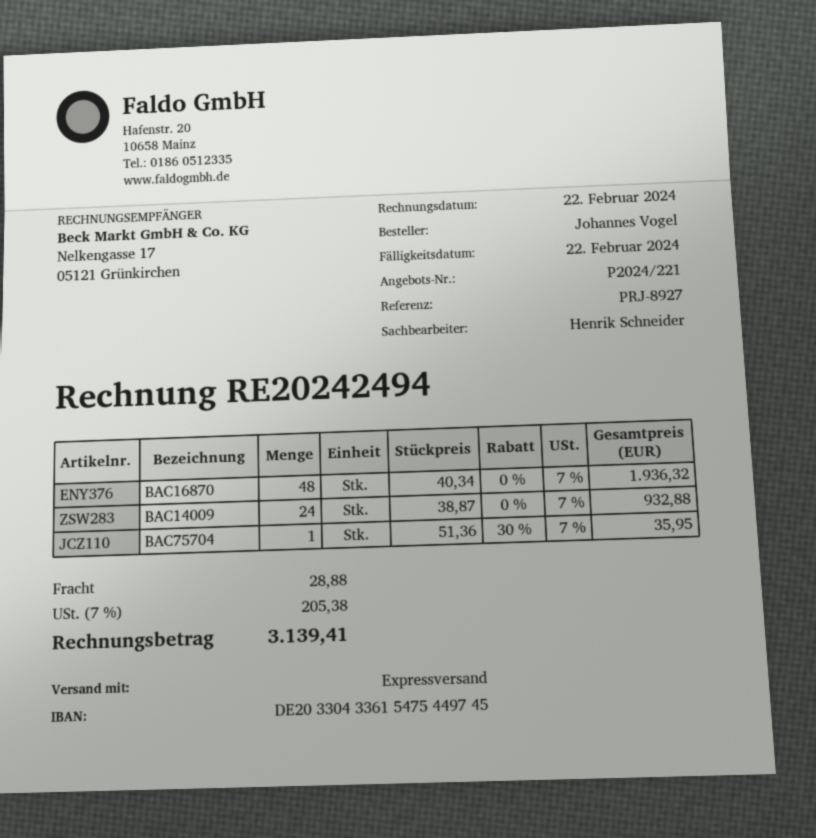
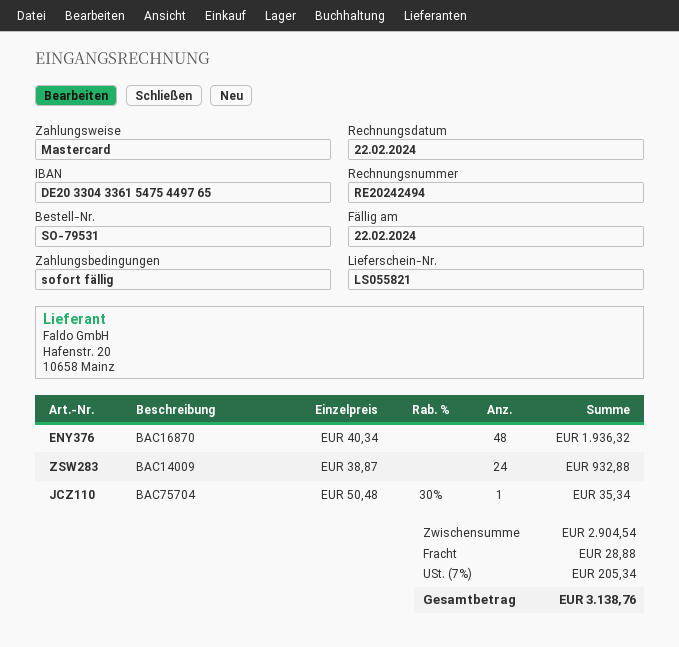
bank account: DE20330433615475449745 -> DE20330433615475449765
BAC75704: 1 x 51.36 - 30% = 35.95 -> 1 x 50.48 - 30% = 35.34
tax: 7% = 205.38 -> 7% = 205.34
total: 3139.41 -> 3138.76

